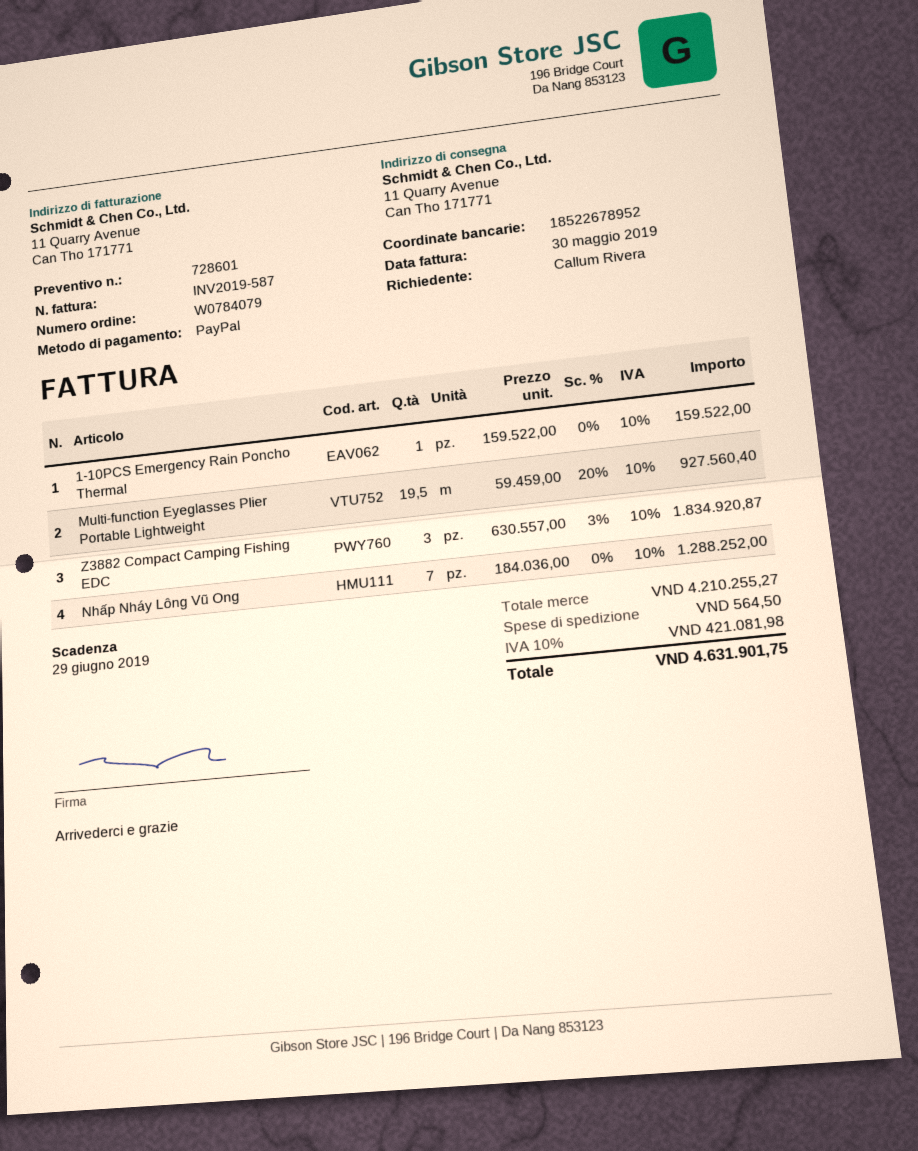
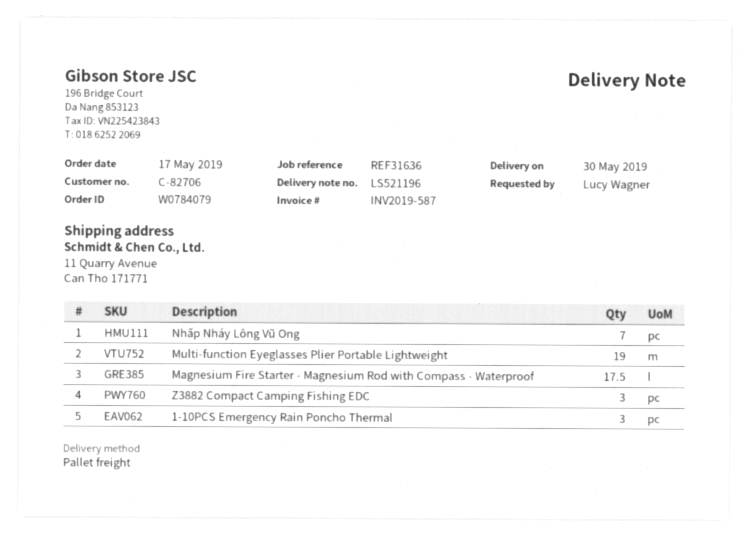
ordered by: Callum Rivera -> Lucy Wagner
1-10PCS Emergency Rain Poncho Thermal: 1 -> 3
Multi-function Eyeglasses Plier Portable Lightweight: 19.5 -> 19
Magnesium Fire Starter - Magnesium Rod with Compass - Waterproof: none -> 17.5

